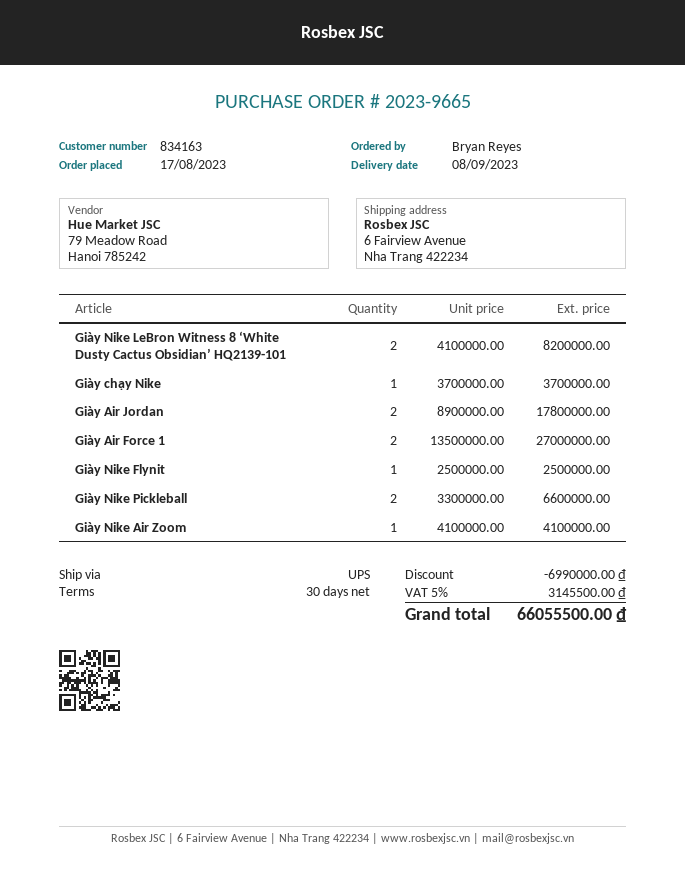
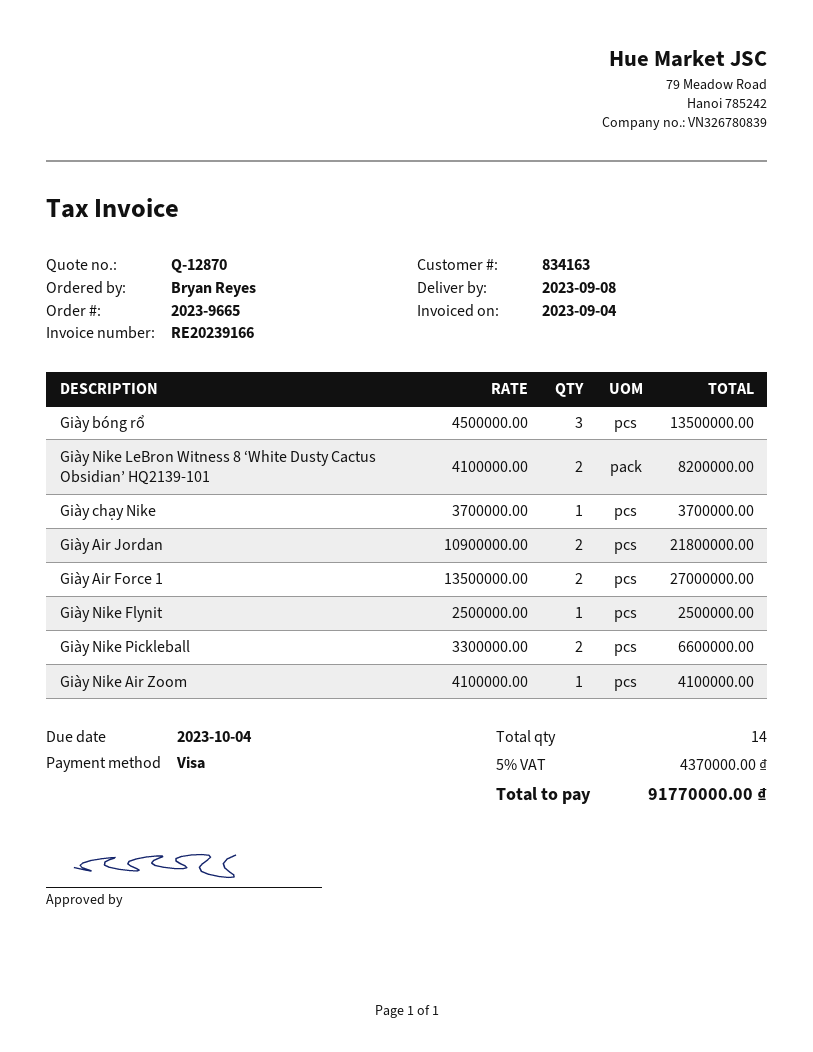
Giày Air Jordan: 2 x 8900000.00 = 17800000.00 -> 2 x 10900000.00 = 21800000.00
Giày bóng rổ: none -> 3 x 4500000.00 = 13500000.00
discount: 6990000.00 -> none
tax: 5% = 3145500.00 -> 5% = 4370000.00
total: 66055500.00 -> 91770000.00

